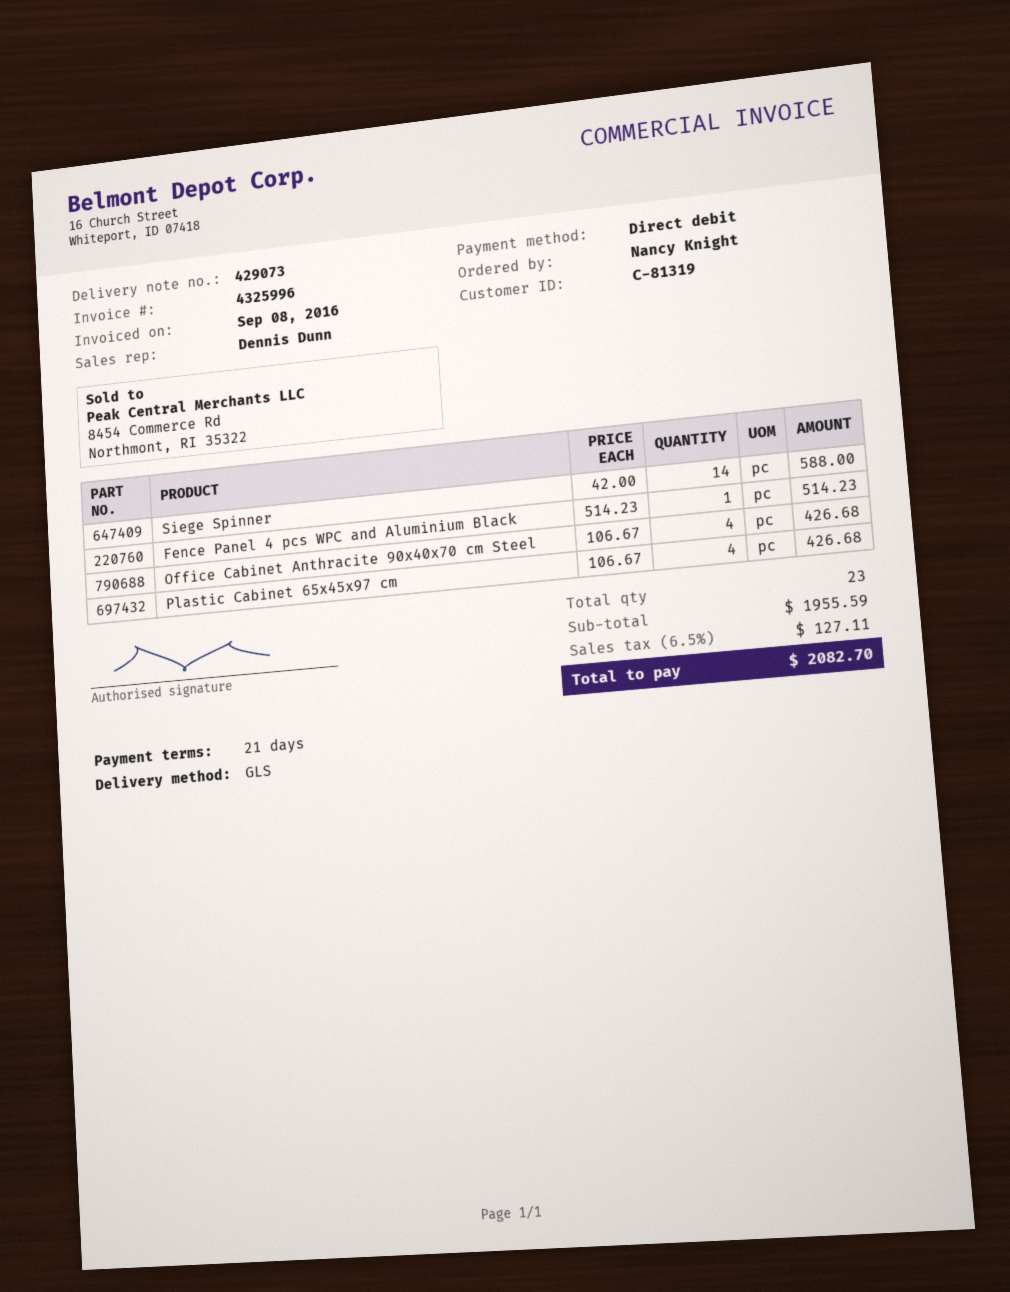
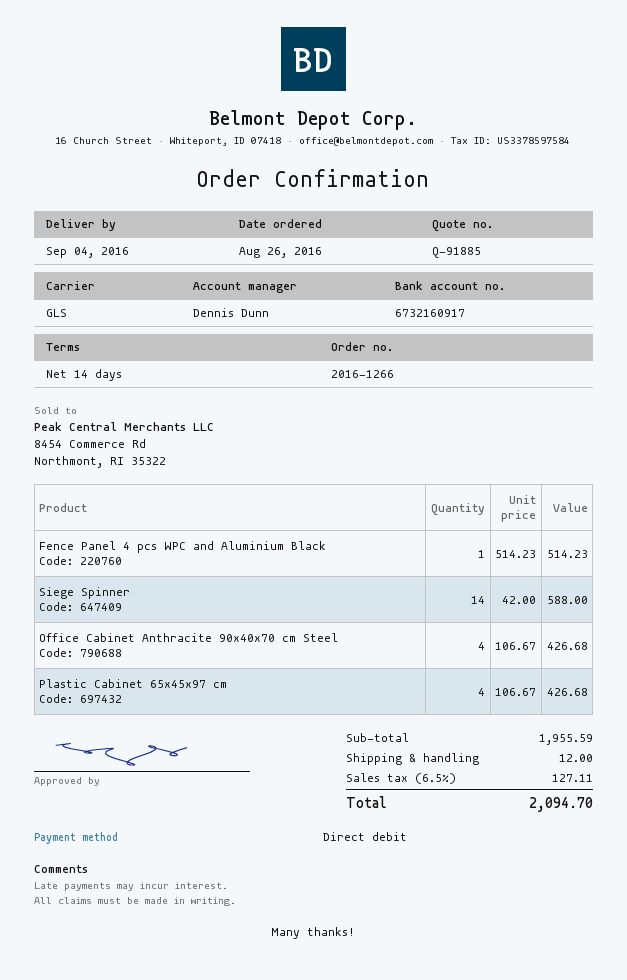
payment terms: 21 days -> 14 days
shipping: none -> 12.00
total: 2082.70 -> 2094.70

